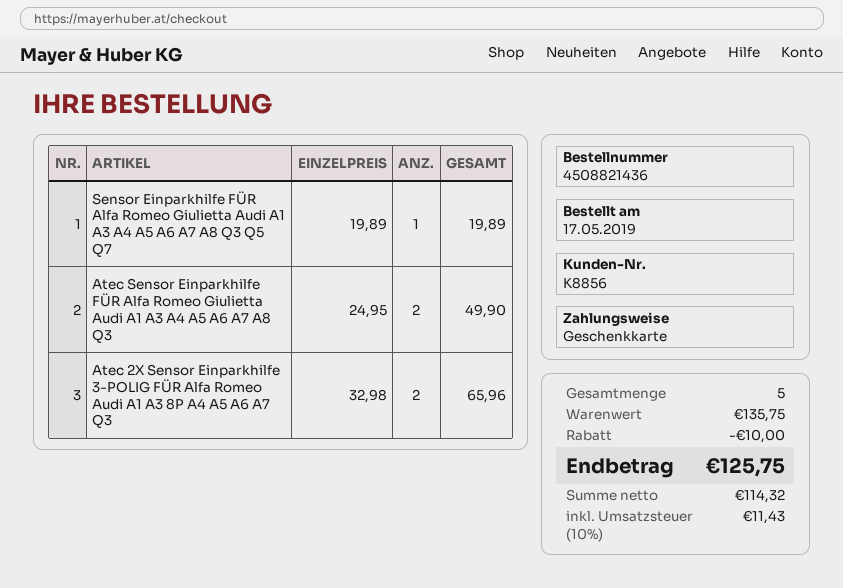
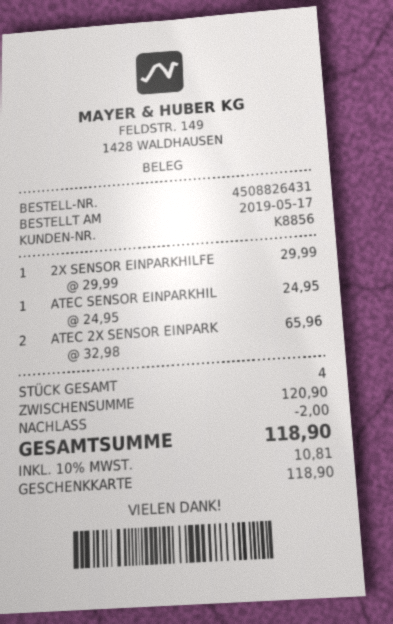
order number: 4508821436 -> 4508826431
Sensor Einparkhilfe FÜR Alfa Romeo Giulietta Audi A1 A3 A4 A5 A6 A7 A8 Q3 Q5 Q7: 1 x 19.89 = 19.89 -> none
Atec Sensor Einparkhilfe FÜR Alfa Romeo Giulietta Audi A1 A3 A4 A5 A6 A7 A8 Q3: 2 x 24.95 = 49.90 -> 1 x 24.95 = 24.95
2X SENSOR EINPARKHILFE: none -> 1 x 29.99 = 29.99
total quantity: 5 -> 4
subtotal: 135.75 -> 120.90
discount: 10.00 -> 2.00
tax: 10% = 11.43 -> 10% = 10.81
total: 125.75 -> 118.90

